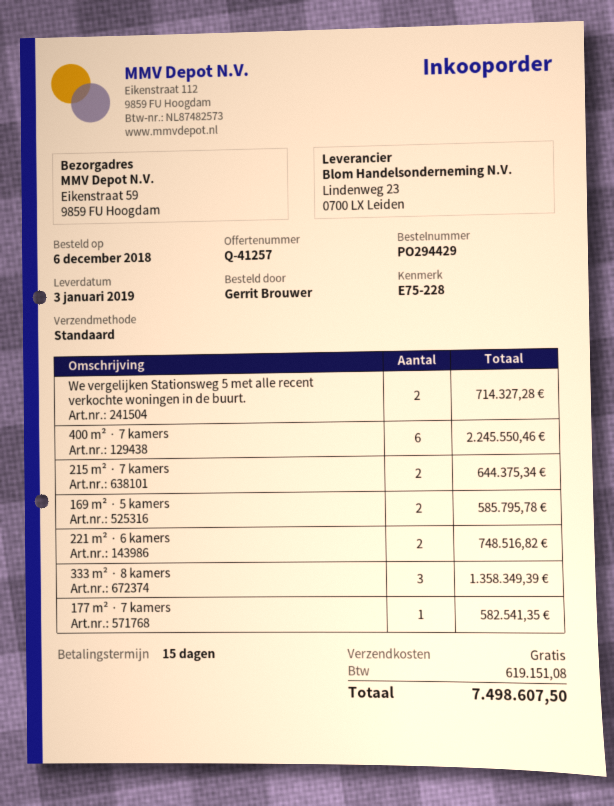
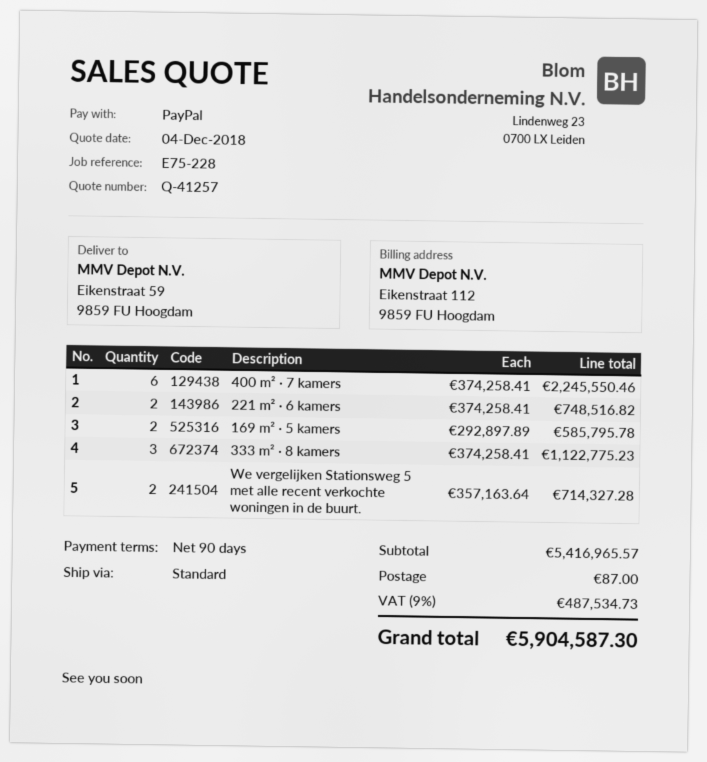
payment terms: 15 days -> 90 days
215 m² · 7 kamers: 2 for 644375.34 -> none
333 m² · 8 kamers: 3 for 1358349.39 -> 3 for 1122775.23
177 m² · 7 kamers: 1 for 582541.35 -> none
shipping: 0.00 -> 87.00
tax: 619151.08 -> 487534.73
total: 7498607.50 -> 5904587.30

